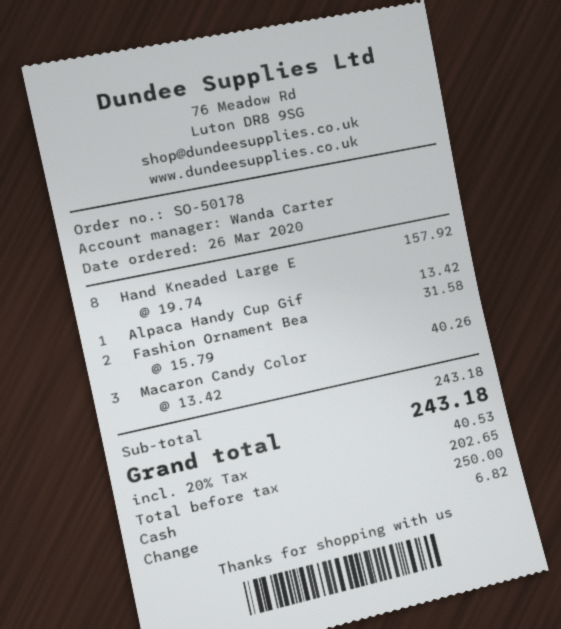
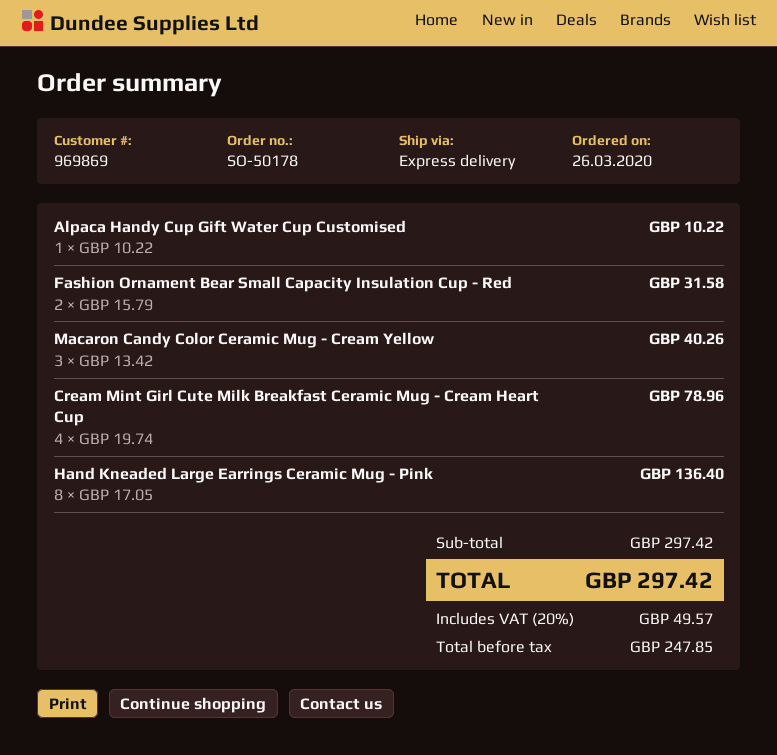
Hand Kneaded Large E: 8 x 19.74 = 157.92 -> 8 x 17.05 = 136.40
Alpaca Handy Cup Gif: 1 x 13.42 = 13.42 -> 1 x 10.22 = 10.22
Cream Mint Girl Cute Milk Breakfast Ceramic Mug - Cream Heart Cup: none -> 4 x 19.74 = 78.96
subtotal: 243.18 -> 297.42
net: 202.65 -> 247.85
tax: 20% = 40.53 -> 20% = 49.57
total: 243.18 -> 297.42

